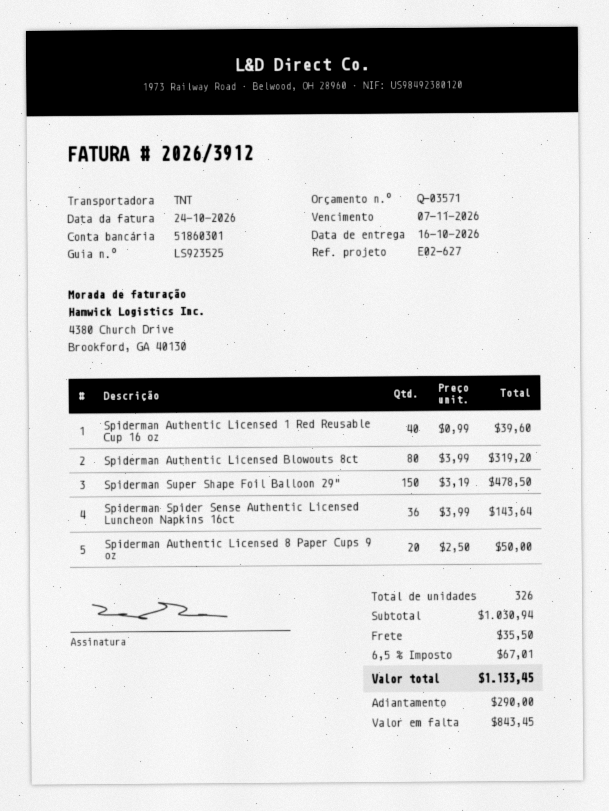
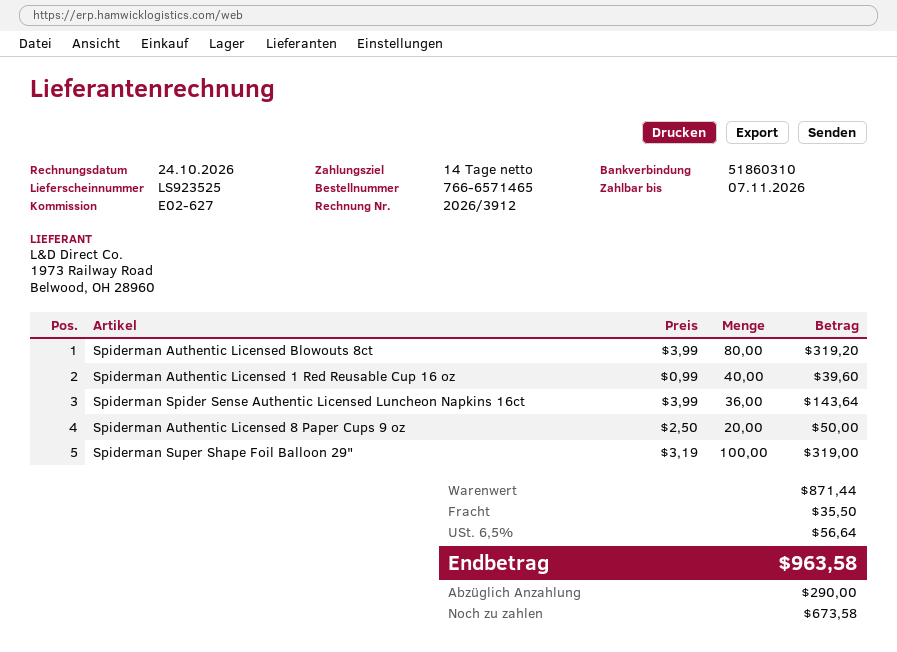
bank account: 51860301 -> 51860310
Spiderman Super Shape Foil Balloon 29": 150 x 3.19 = 478.50 -> 100 x 3.19 = 319.00
subtotal: 1030.94 -> 871.44
tax: 6.5% = 67.01 -> 6.5% = 56.64
total: 1133.45 -> 963.58
balance: 843.45 -> 673.58

